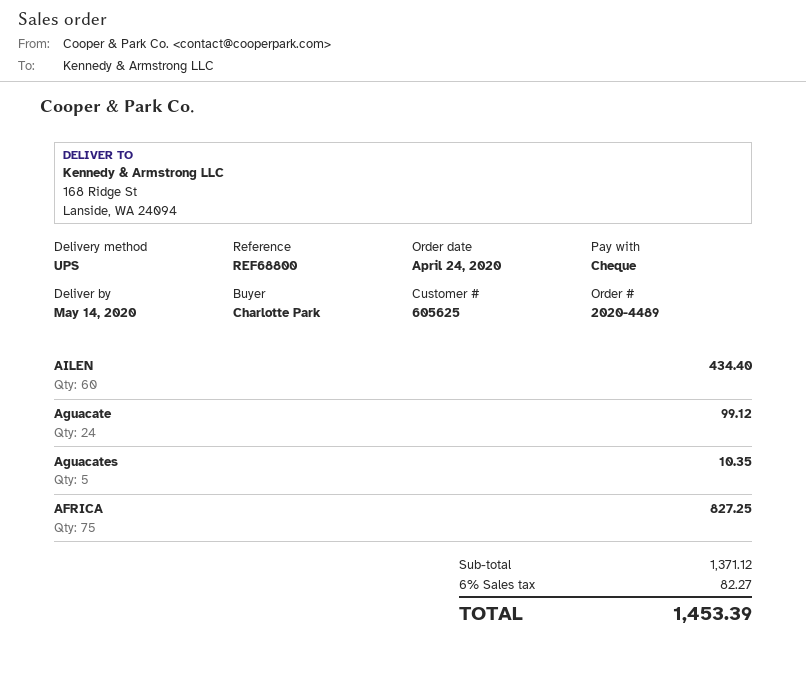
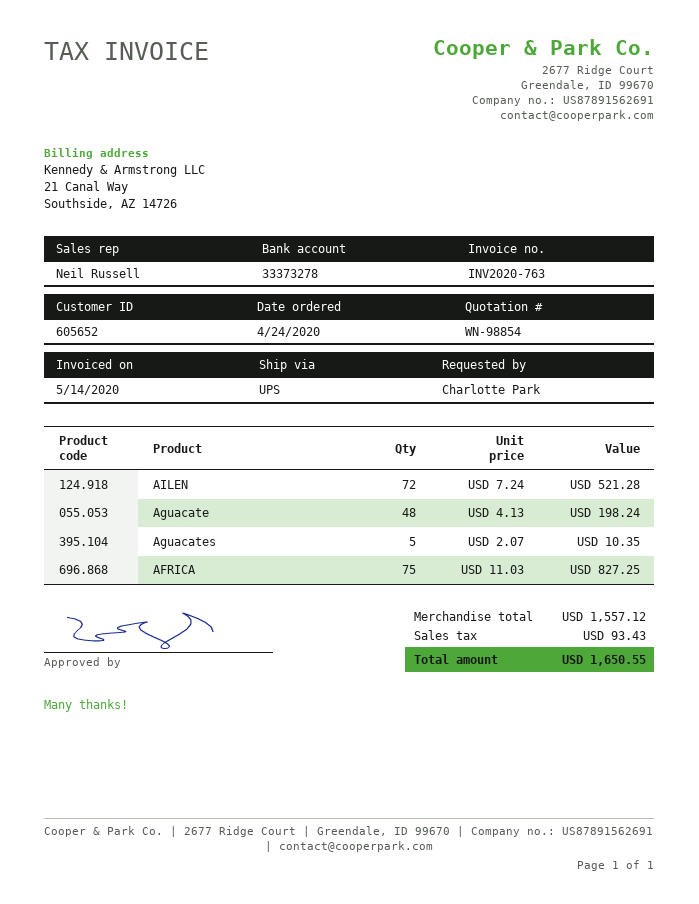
customer number: 605625 -> 605652
AILEN: 60 for 434.40 -> 72 for 521.28
Aguacate: 24 for 99.12 -> 48 for 198.24
subtotal: 1371.12 -> 1557.12
tax: 82.27 -> 93.43
total: 1453.39 -> 1650.55

